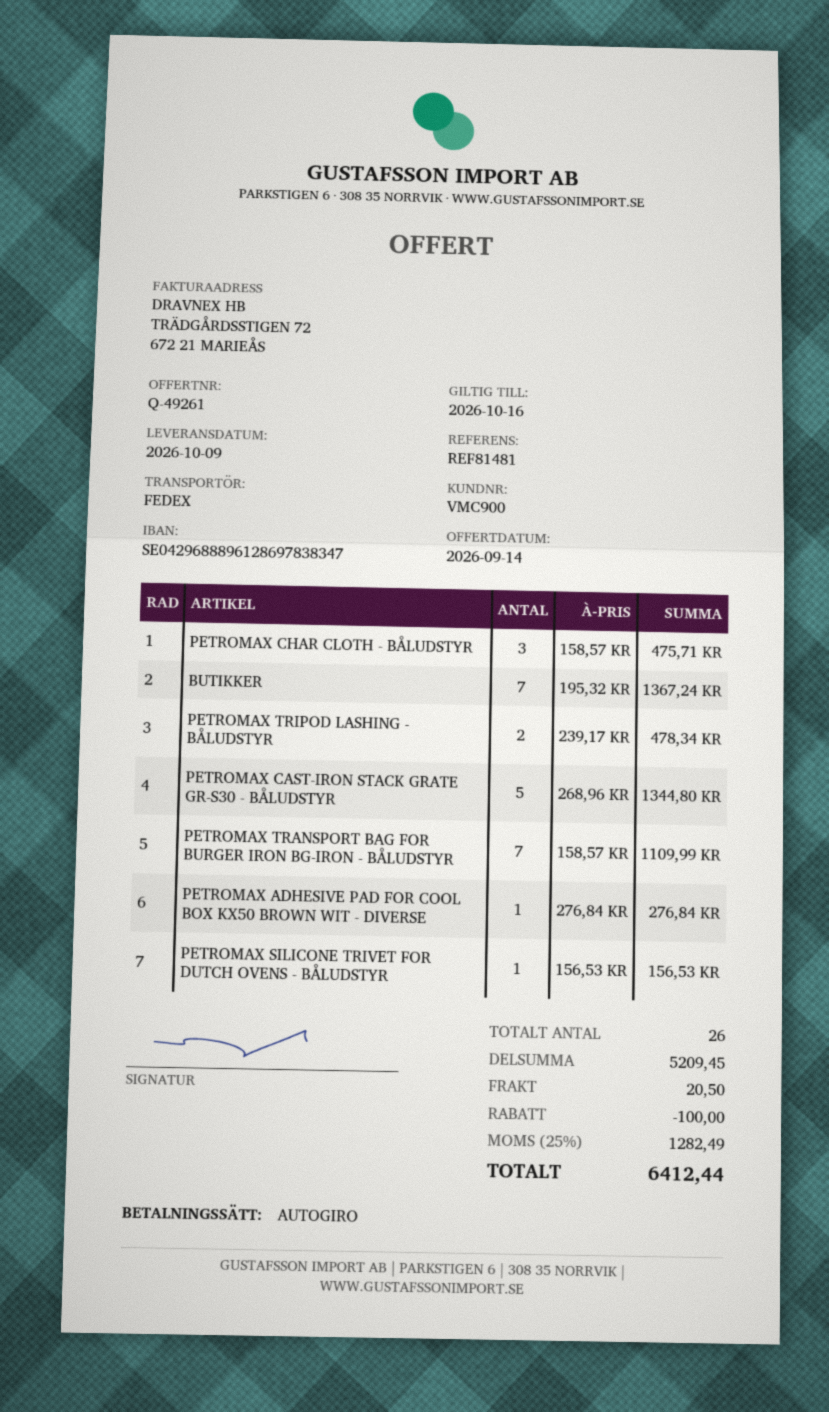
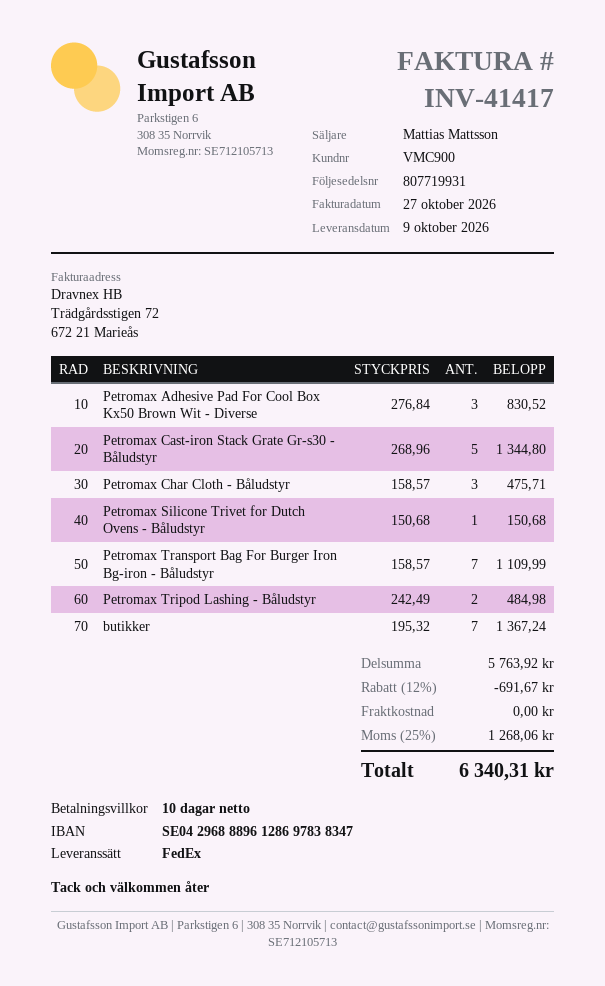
PETROMAX TRIPOD LASHING - BÅLUDSTYR: 2 x 239.17 = 478.34 -> 2 x 242.49 = 484.98
PETROMAX ADHESIVE PAD FOR COOL BOX KX50 BROWN WIT - DIVERSE: 1 x 276.84 = 276.84 -> 3 x 276.84 = 830.52
PETROMAX SILICONE TRIVET FOR DUTCH OVENS - BÅLUDSTYR: 1 x 156.53 = 156.53 -> 1 x 150.68 = 150.68
subtotal: 5209.45 -> 5763.92
discount: 100.00 -> 691.67
shipping: 20.50 -> 0.00
tax: 25% = 1282.49 -> 25% = 1268.06
total: 6412.44 -> 6340.31

